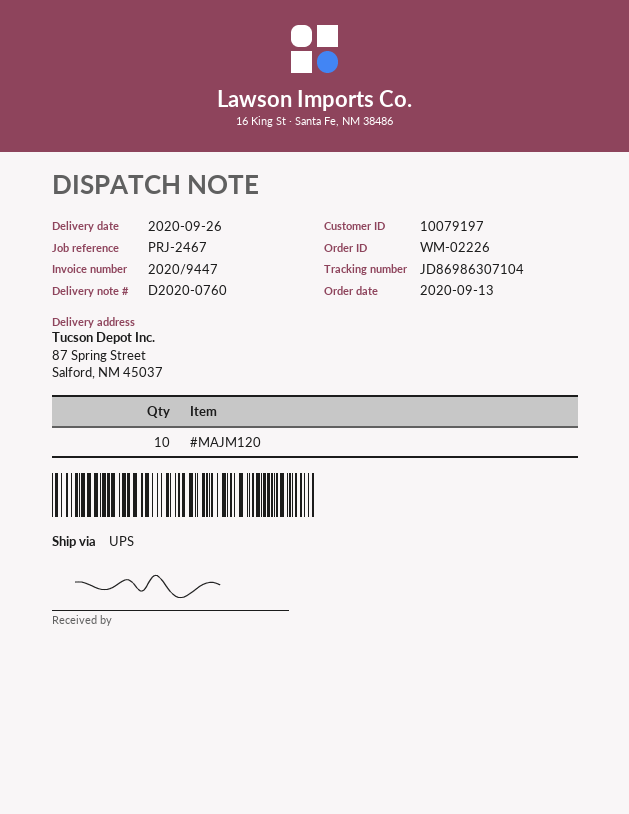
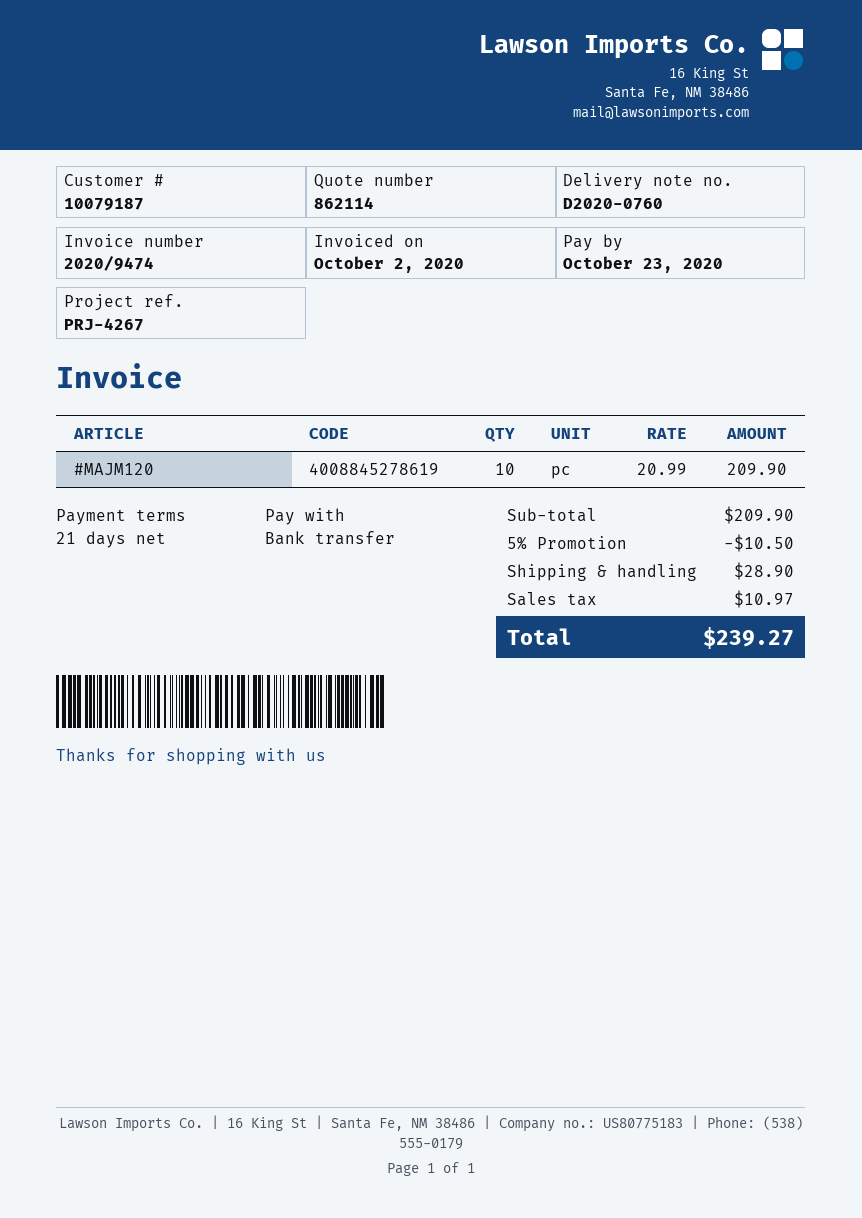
invoice number: 2020/9447 -> 2020/9474
customer number: 10079197 -> 10079187
reference: PRJ-2467 -> PRJ-4267

